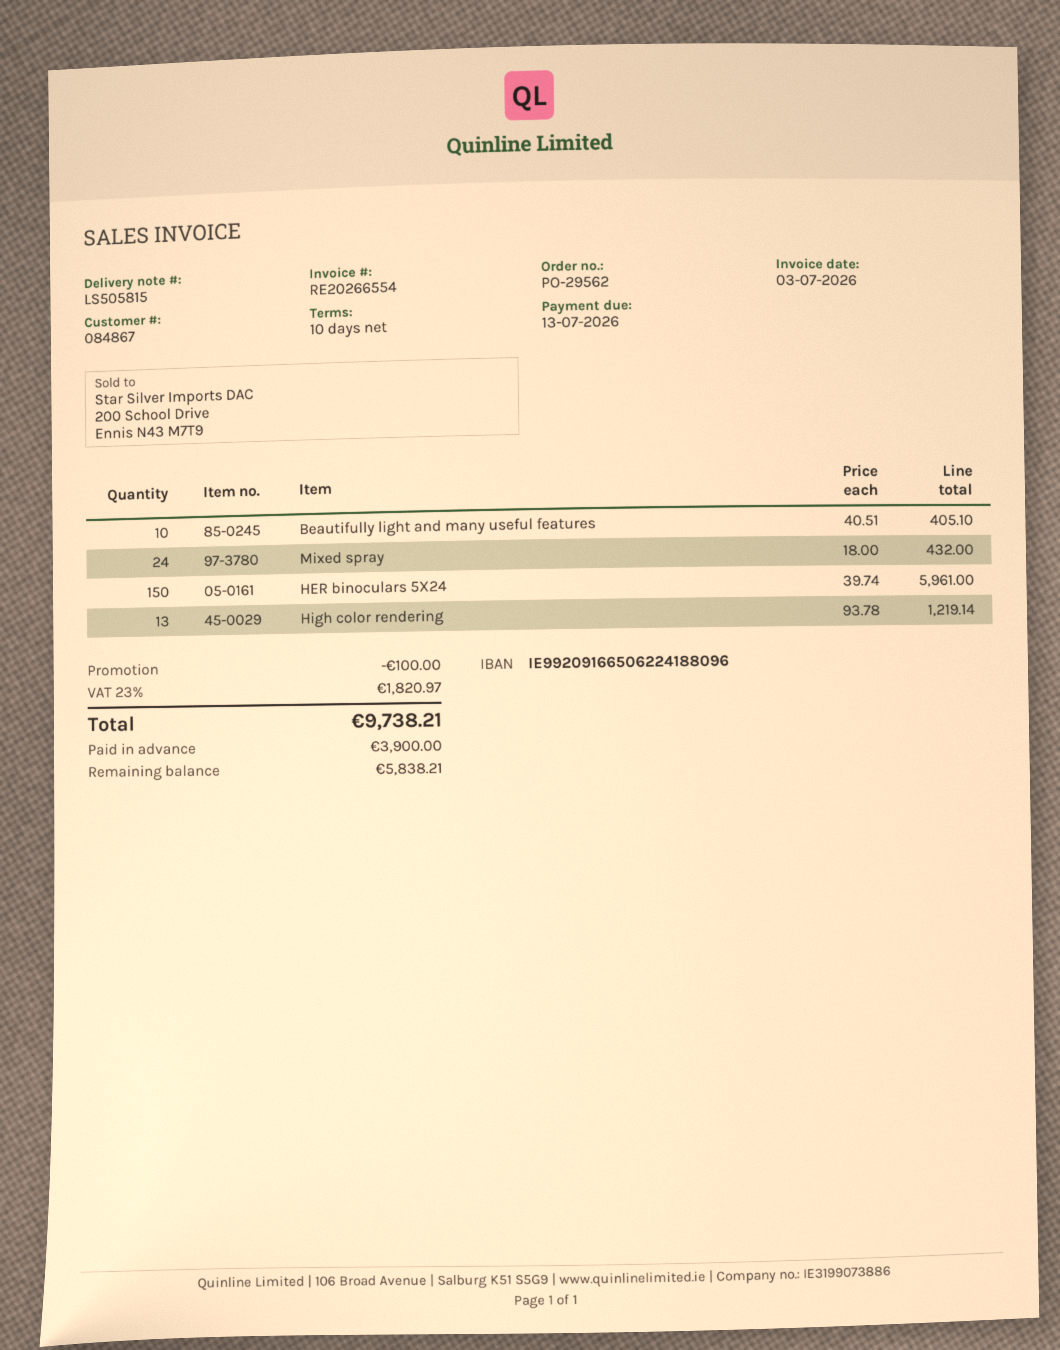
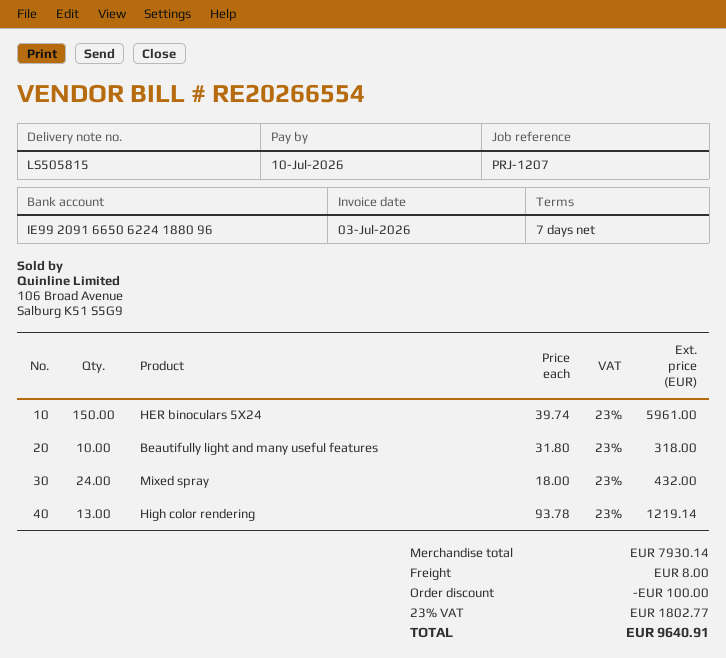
payment terms: 10 days -> 7 days
due date: 2026-07-13 -> 2026-07-10
Beautifully light and many useful features: 10 x 40.51 = 405.10 -> 10 x 31.80 = 318.00
shipping: none -> 8.00
tax: 23% = 1820.97 -> 23% = 1802.77
total: 9738.21 -> 9640.91

